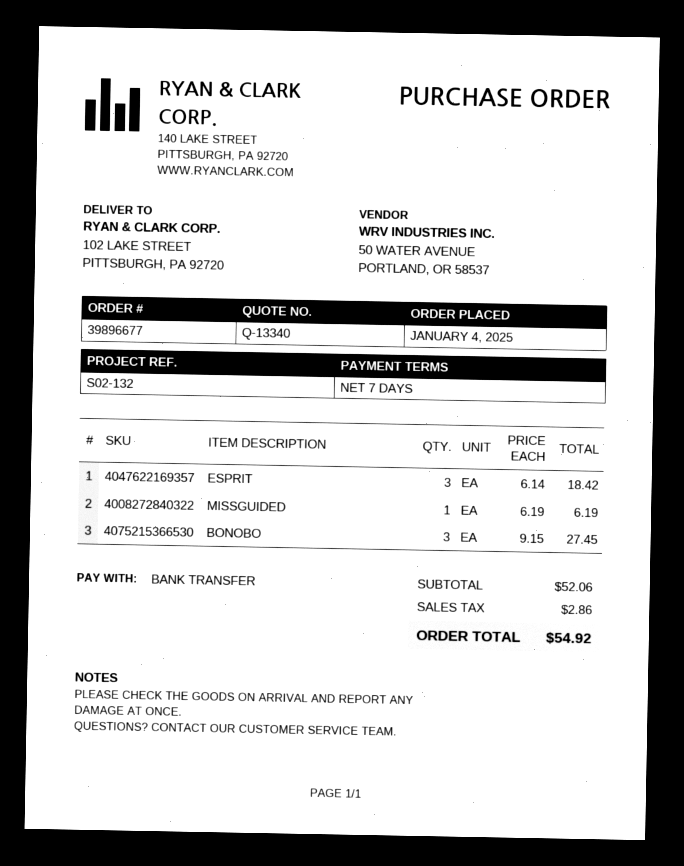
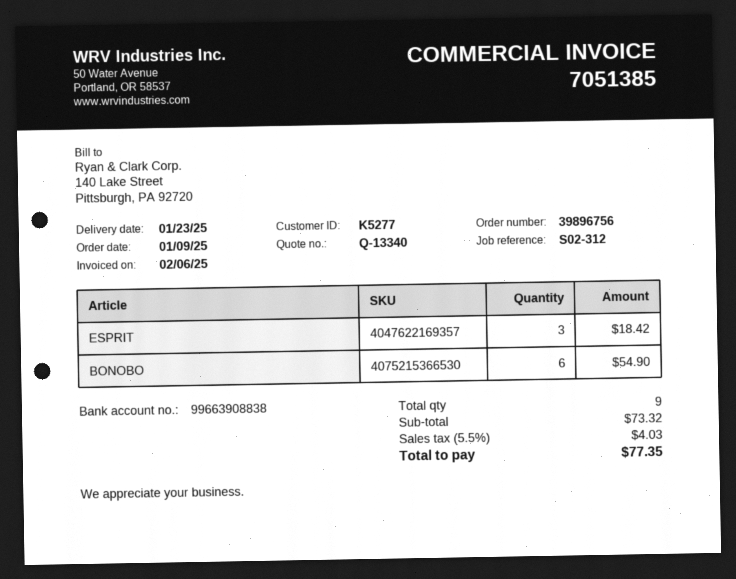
order number: 39896677 -> 39896756
order date: 2025-01-04 -> 2025-01-09
reference: S02-132 -> S02-312
MISSGUIDED: 1 for 6.19 -> none
BONOBO: 3 for 27.45 -> 6 for 54.90
subtotal: 52.06 -> 73.32
tax: 2.86 -> 4.03
total: 54.92 -> 77.35

